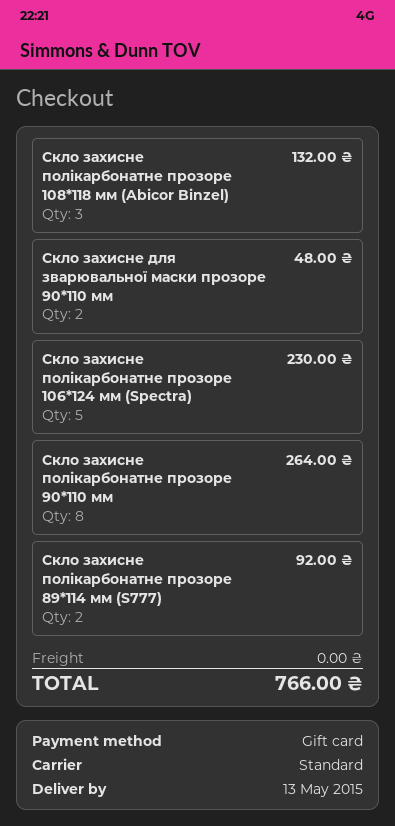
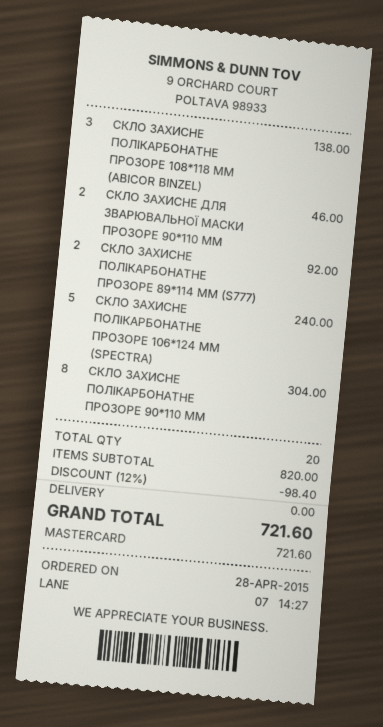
payment method: gift card -> Mastercard
Скло захисне полікарбонатне прозоре 108*118 мм (Abicor Binzel): 3 for 132.00 -> 3 for 138.00
Скло захисне для зварювальної маски прозоре 90*110 мм: 2 for 48.00 -> 2 for 46.00
Скло захисне полікарбонатне прозоре 106*124 мм (Spectra): 5 for 230.00 -> 5 for 240.00
Скло захисне полікарбонатне прозоре 90*110 мм: 8 for 264.00 -> 8 for 304.00
discount: none -> 12% = 98.40
total: 766.00 -> 721.60

